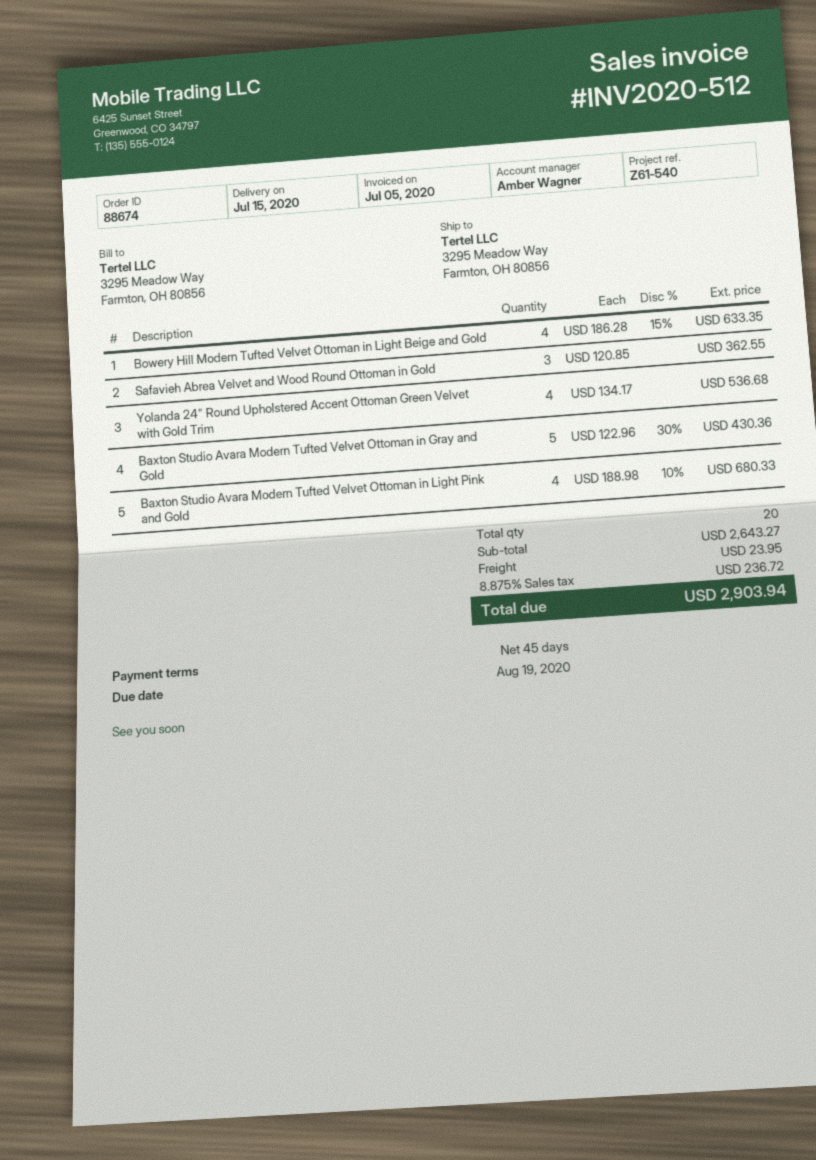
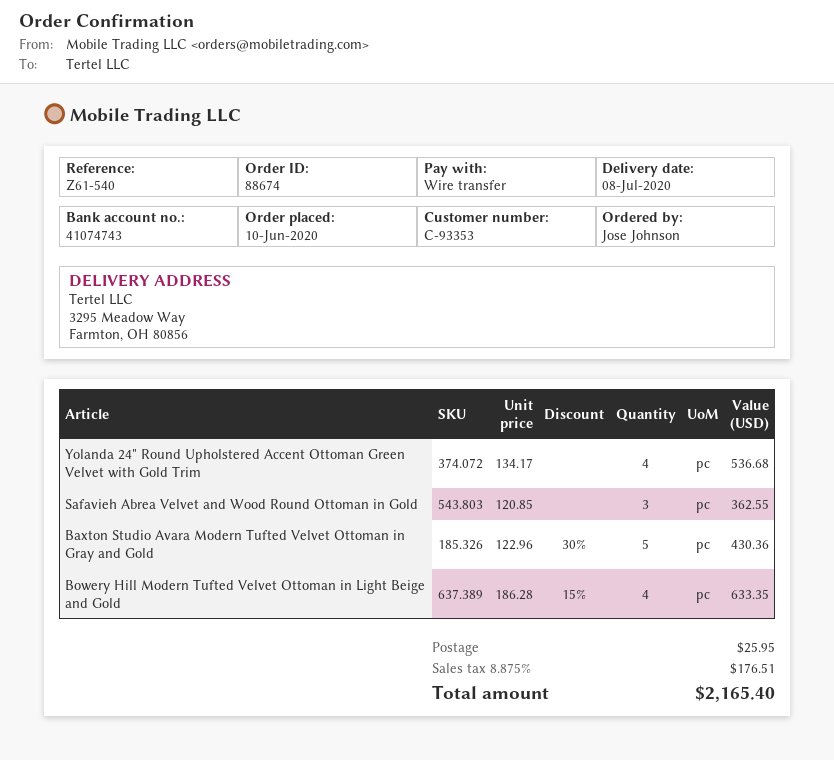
delivery date: 2020-07-15 -> 2020-07-08
Baxton Studio Avara Modern Tufted Velvet Ottoman in Light Pink and Gold: 4 x 188.98 - 10% = 680.33 -> none
shipping: 23.95 -> 25.95
tax: 8.875% = 236.72 -> 8.875% = 176.51
total: 2903.94 -> 2165.40

